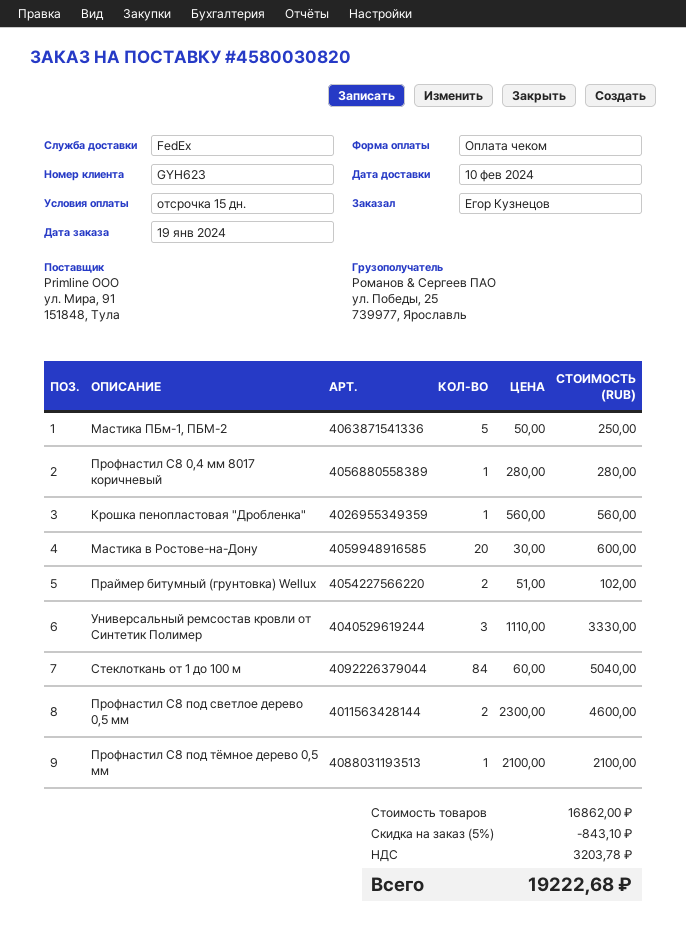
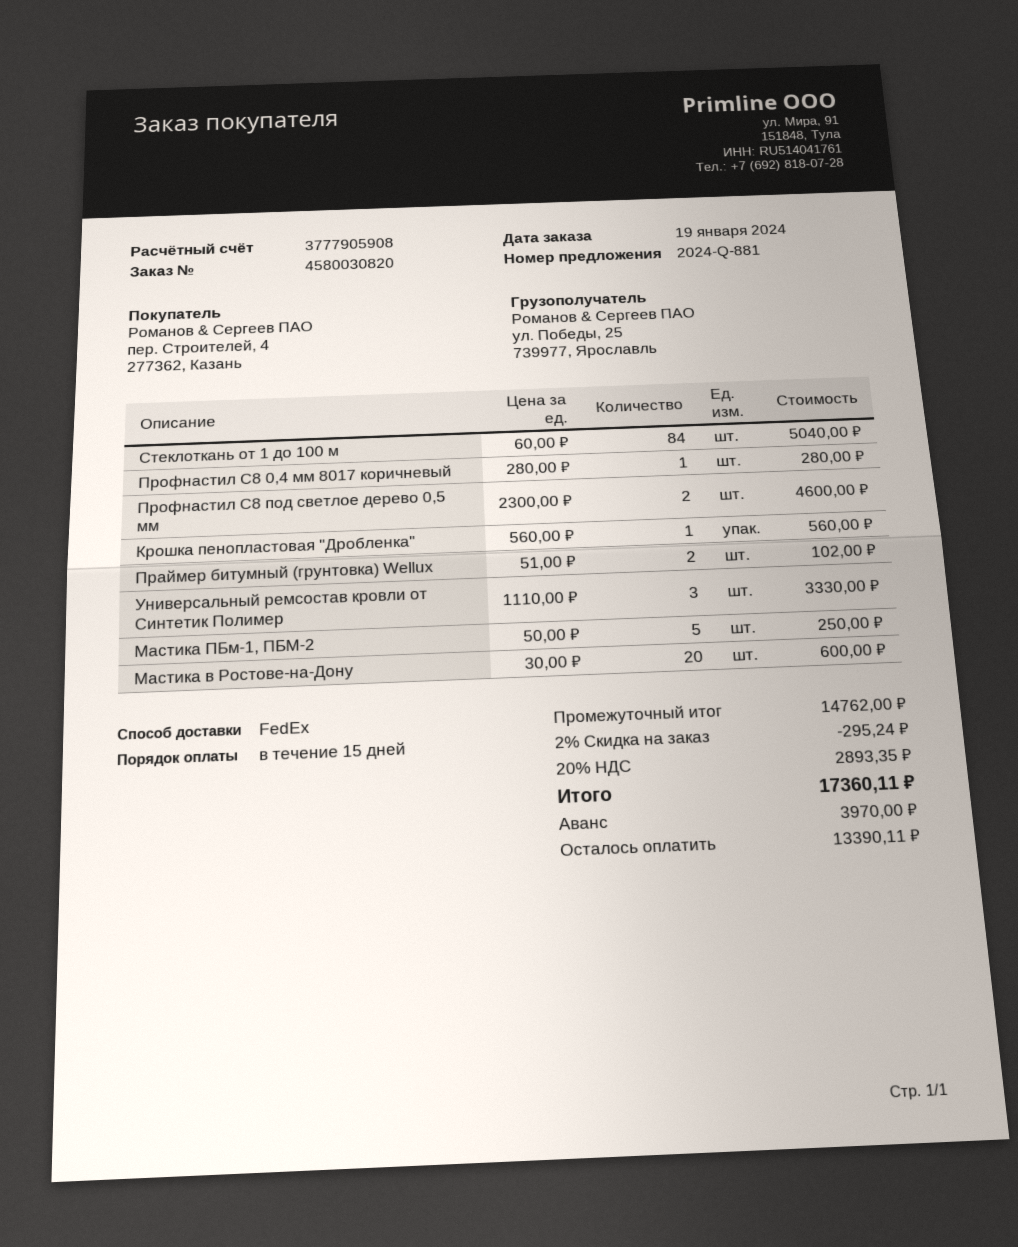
Профнастил С8 под тёмное дерево 0,5 мм: 1 x 2100.00 = 2100.00 -> none
subtotal: 16862.00 -> 14762.00
discount: 5% = 843.10 -> 2% = 295.24
tax: 3203.78 -> 2893.35
total: 19222.68 -> 17360.11

